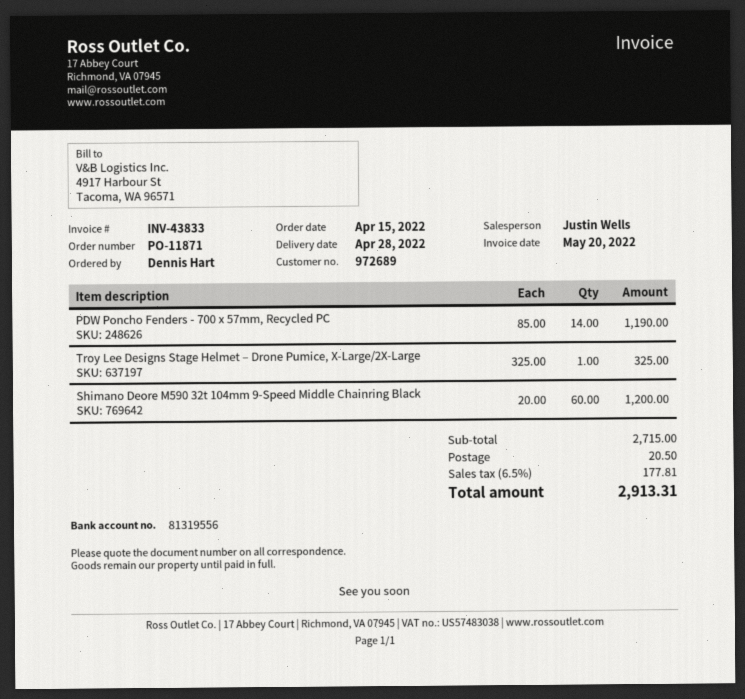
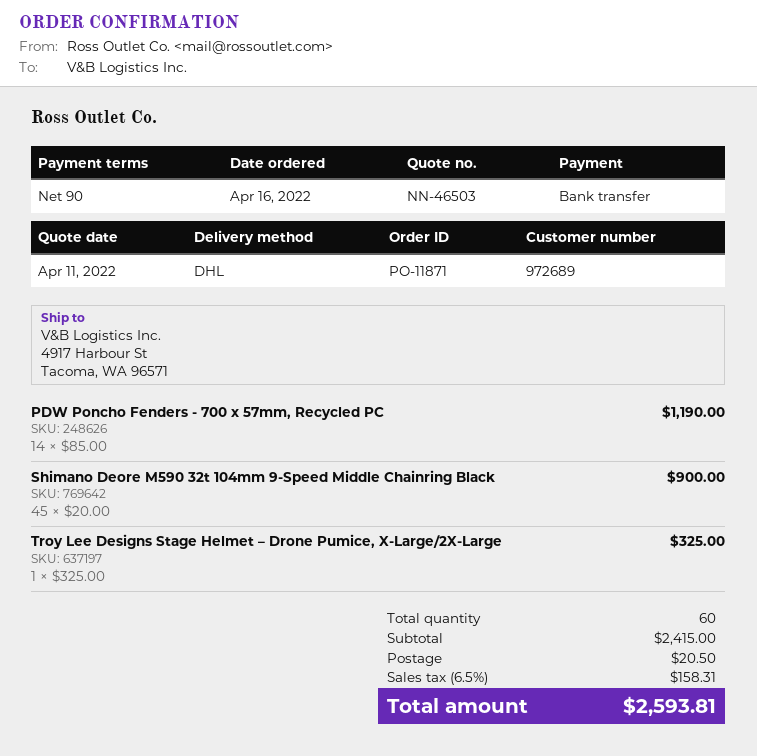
order date: 2022-04-15 -> 2022-04-16
Shimano Deore M590 32t 104mm 9-Speed Middle Chainring Black: 60 x 20.00 = 1200.00 -> 45 x 20.00 = 900.00
subtotal: 2715.00 -> 2415.00
tax: 6.5% = 177.81 -> 6.5% = 158.31
total: 2913.31 -> 2593.81

